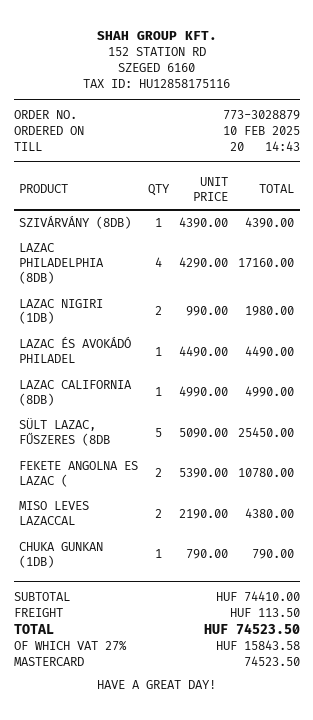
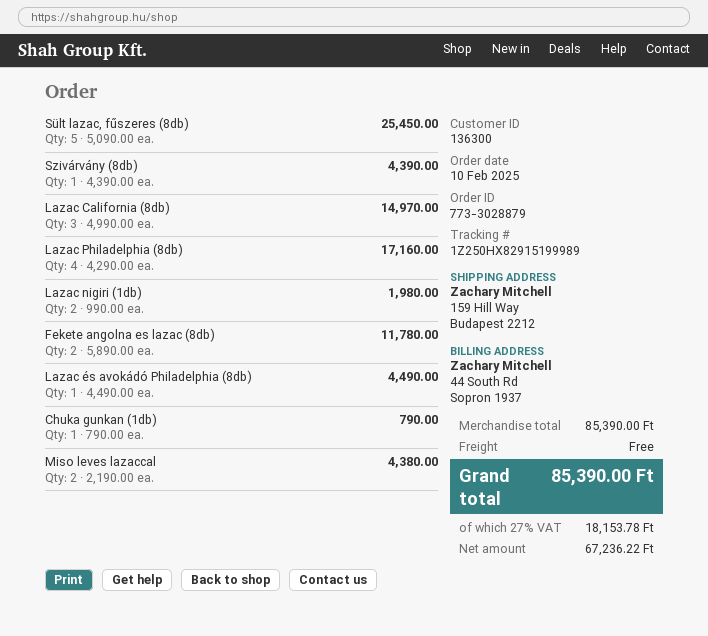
LAZAC CALIFORNIA (8DB): 1 x 4990.00 = 4990.00 -> 3 x 4990.00 = 14970.00
FEKETE ANGOLNA ES LAZAC (: 2 x 5390.00 = 10780.00 -> 2 x 5890.00 = 11780.00
subtotal: 74410.00 -> 85390.00
shipping: 113.50 -> 0.00
tax: 27% = 15843.58 -> 27% = 18153.78
total: 74523.50 -> 85390.00

